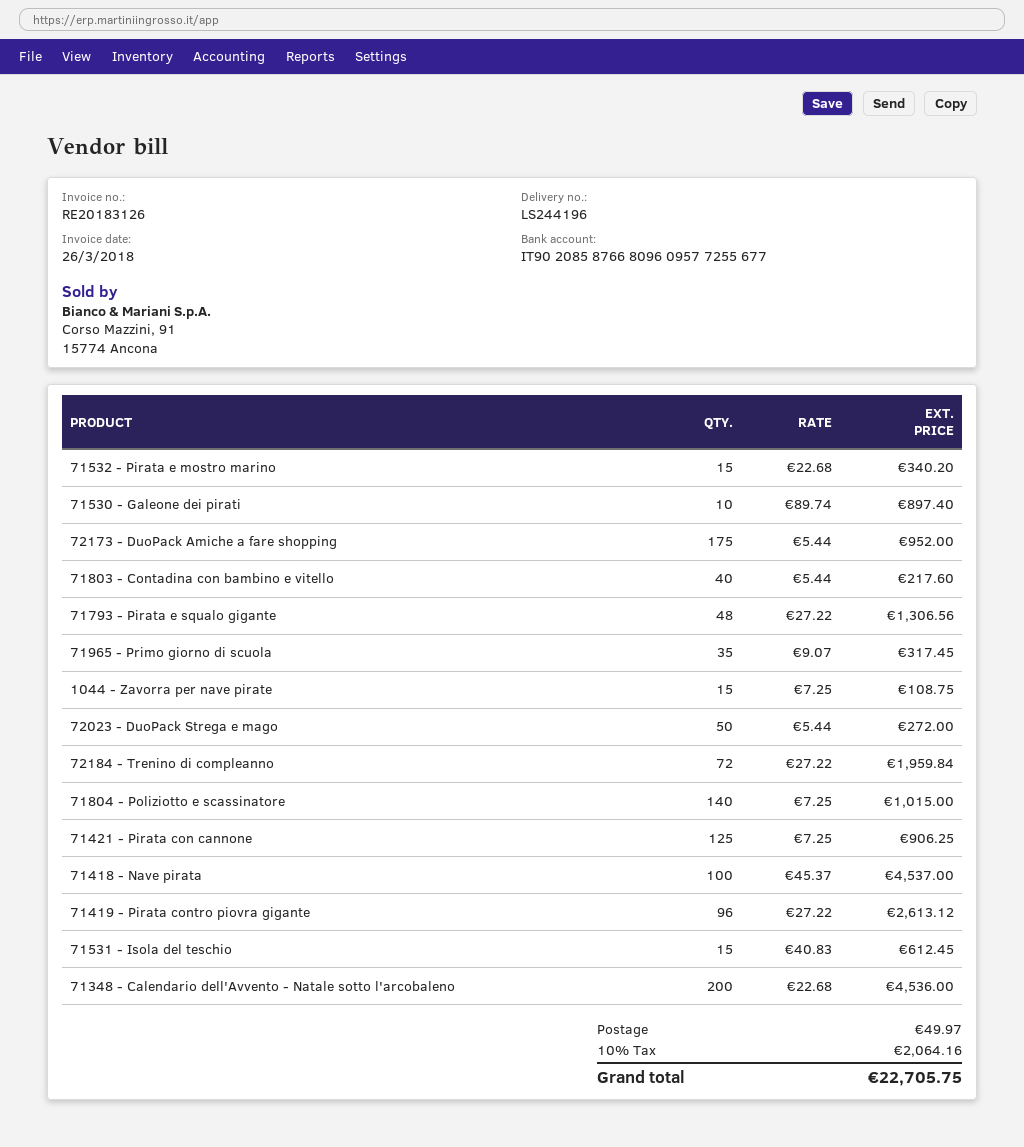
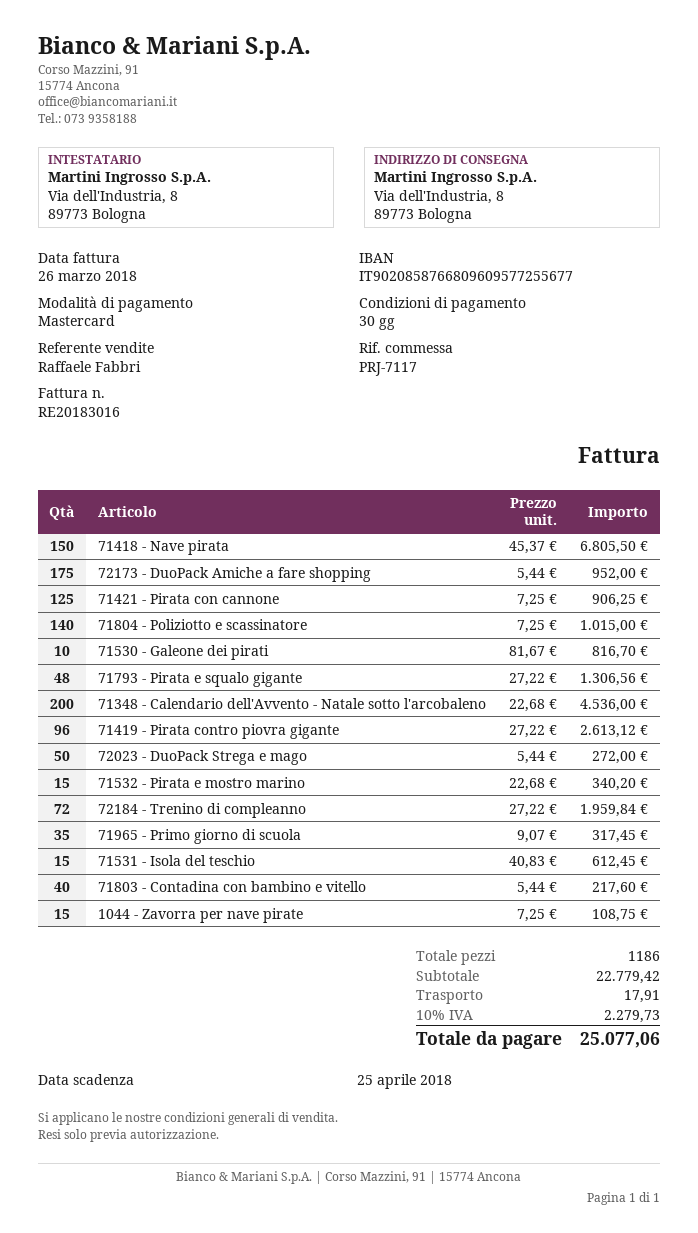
invoice number: RE20183126 -> RE20183016
71530 - Galeone dei pirati: 10 x 89.74 = 897.40 -> 10 x 81.67 = 816.70
71418 - Nave pirata: 100 x 45.37 = 4537.00 -> 150 x 45.37 = 6805.50
shipping: 49.97 -> 17.91
tax: 10% = 2064.16 -> 10% = 2279.73
total: 22705.75 -> 25077.06

